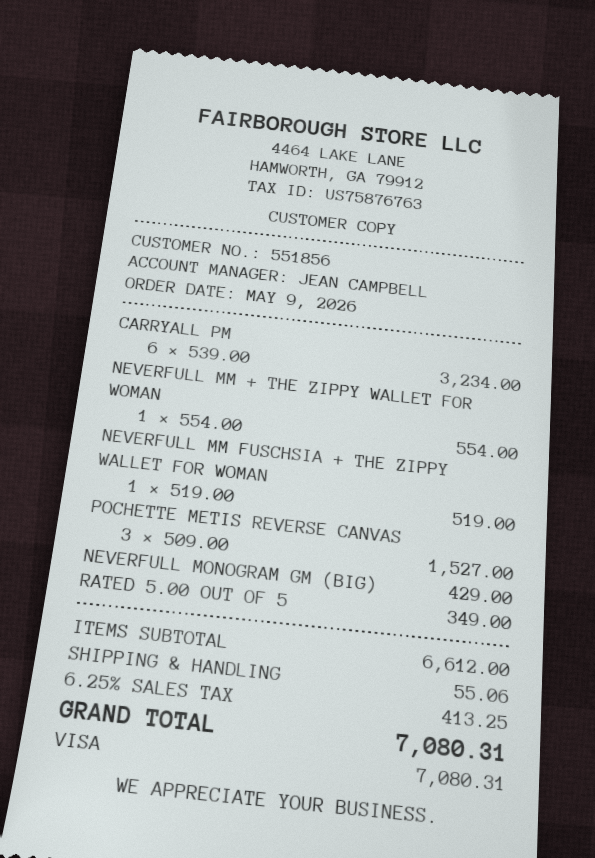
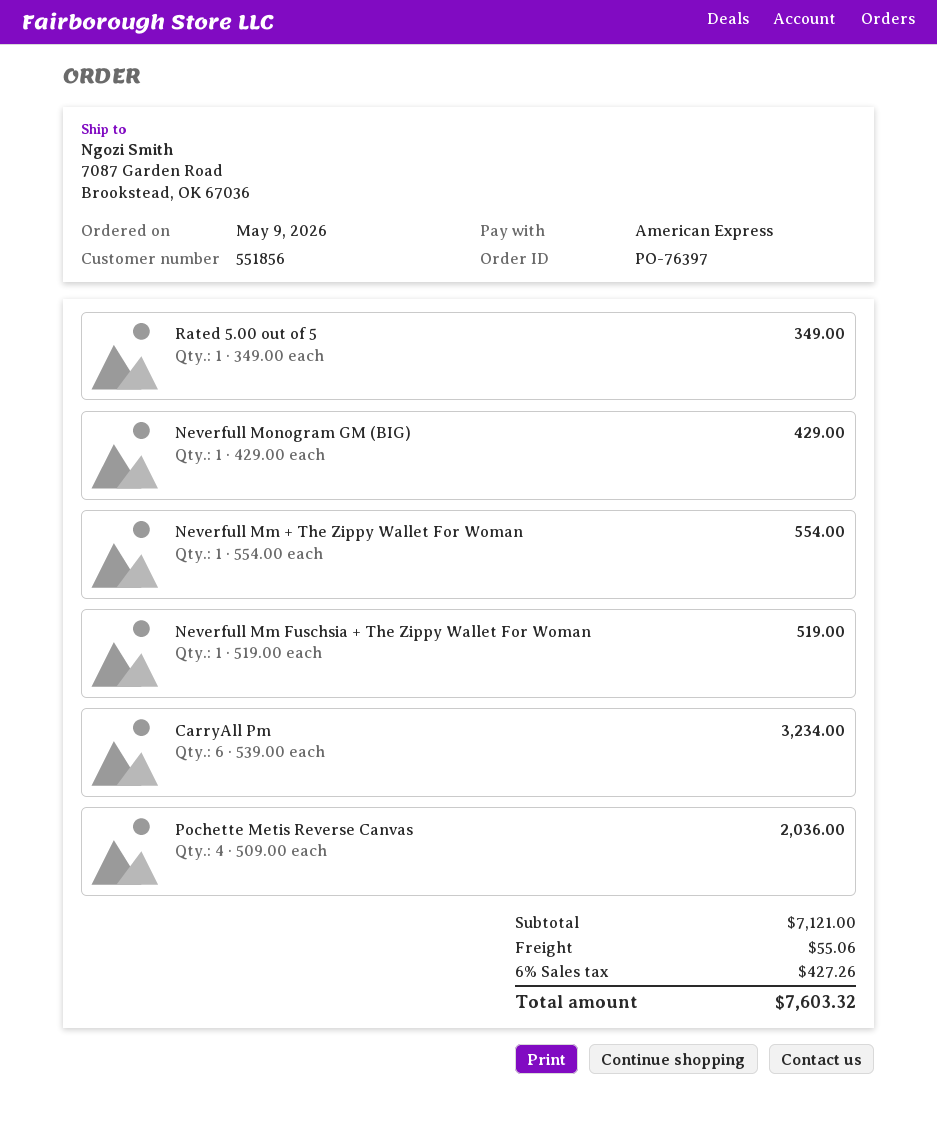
payment method: Visa -> American Express
POCHETTE METIS REVERSE CANVAS: 3 x 509.00 = 1527.00 -> 4 x 509.00 = 2036.00
subtotal: 6612.00 -> 7121.00
tax: 6.25% = 413.25 -> 6% = 427.26
total: 7080.31 -> 7603.32

